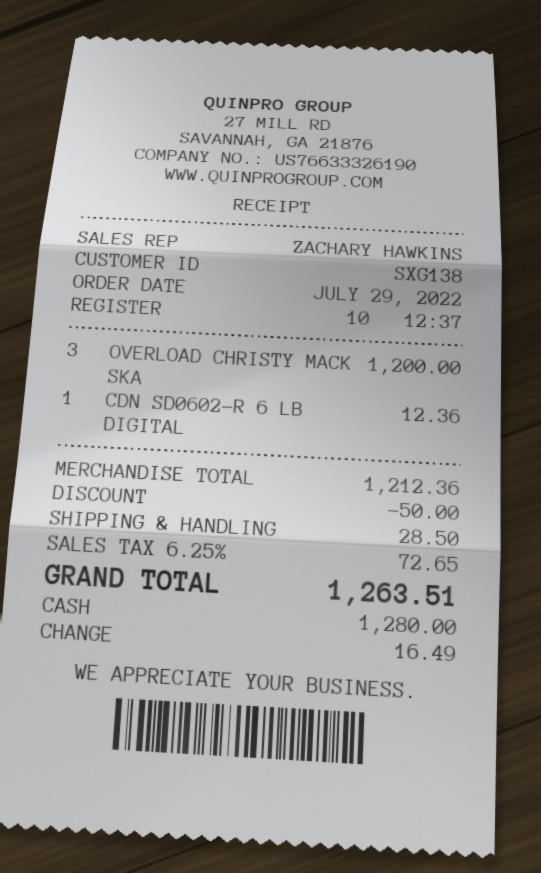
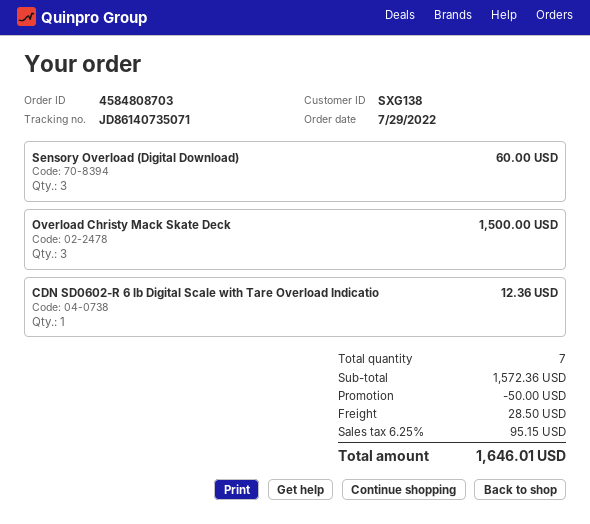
OVERLOAD CHRISTY MACK SKA: 3 for 1200.00 -> 3 for 1500.00
Sensory Overload (Digital Download): none -> 3 for 60.00
subtotal: 1212.36 -> 1572.36
tax: 6.25% = 72.65 -> 6.25% = 95.15
total: 1263.51 -> 1646.01

